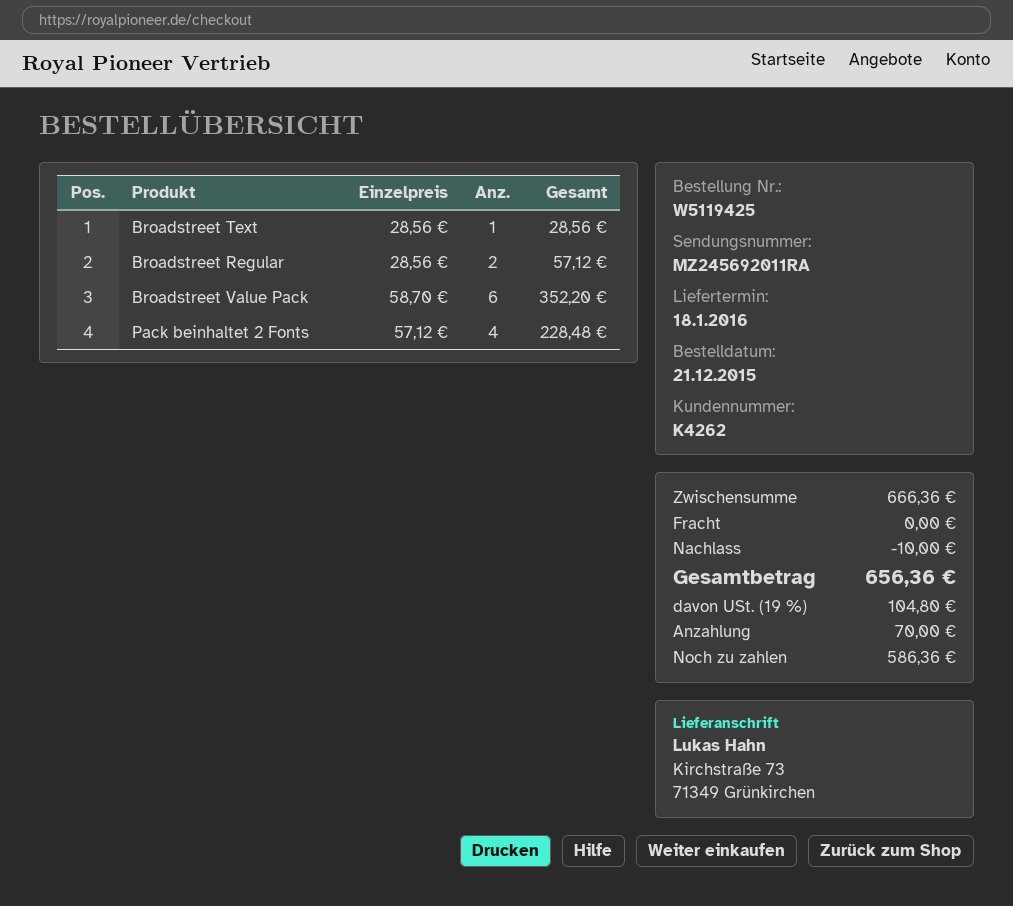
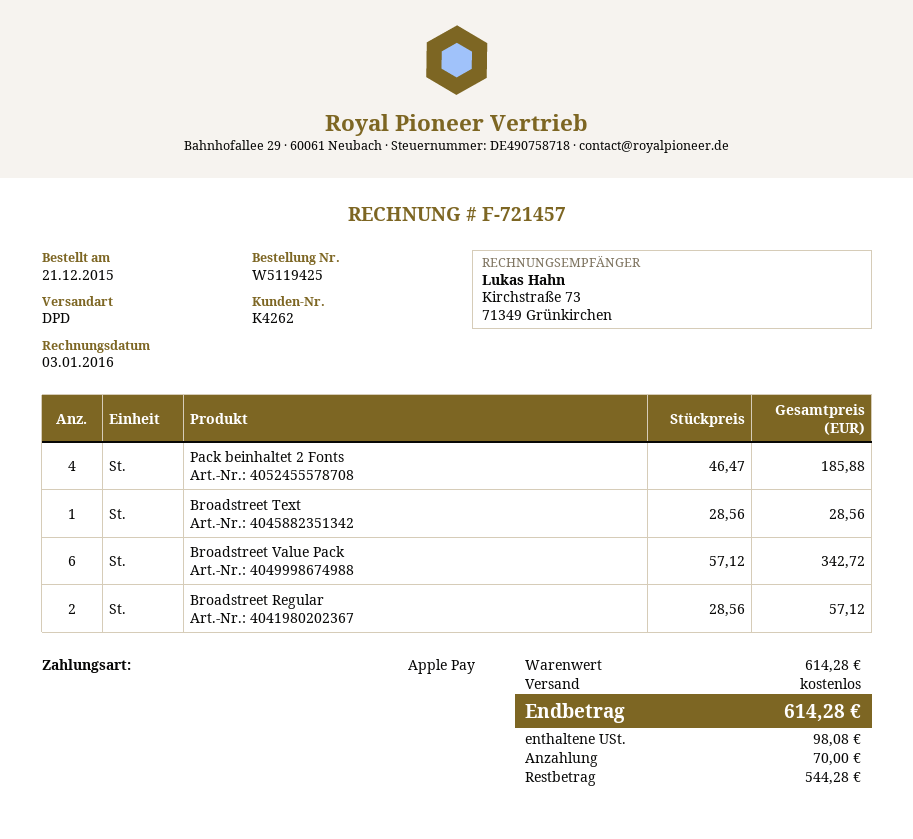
Broadstreet Value Pack: 6 x 58.70 = 352.20 -> 6 x 57.12 = 342.72
Pack beinhaltet 2 Fonts: 4 x 57.12 = 228.48 -> 4 x 46.47 = 185.88
subtotal: 666.36 -> 614.28
discount: 10.00 -> none
tax: 104.80 -> 98.08
total: 656.36 -> 614.28
balance: 586.36 -> 544.28

